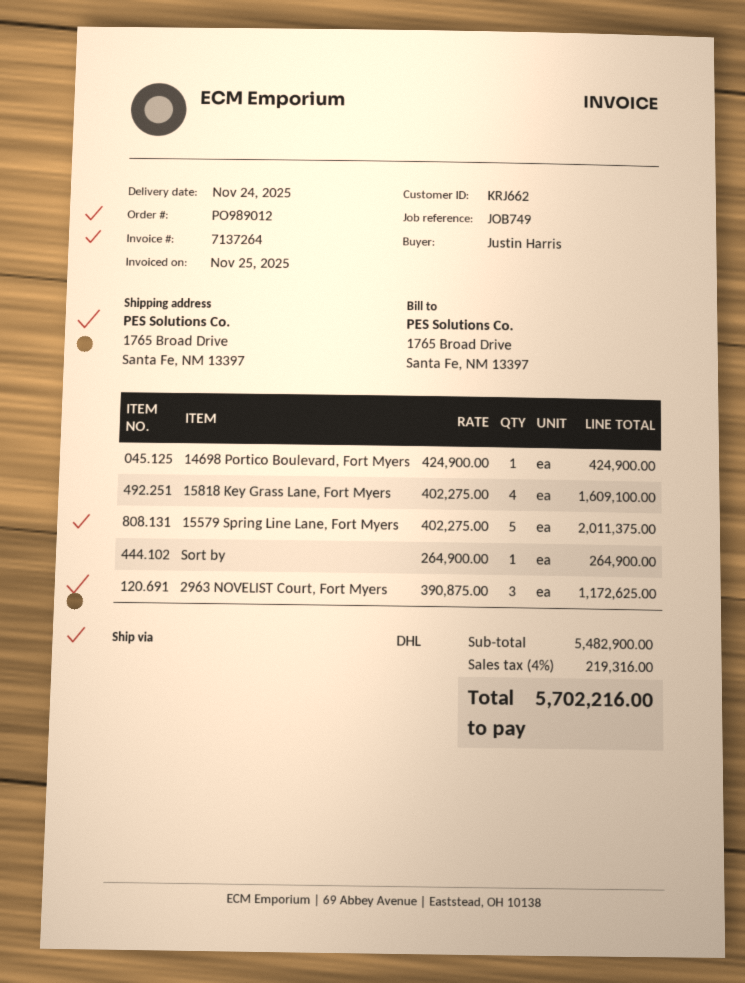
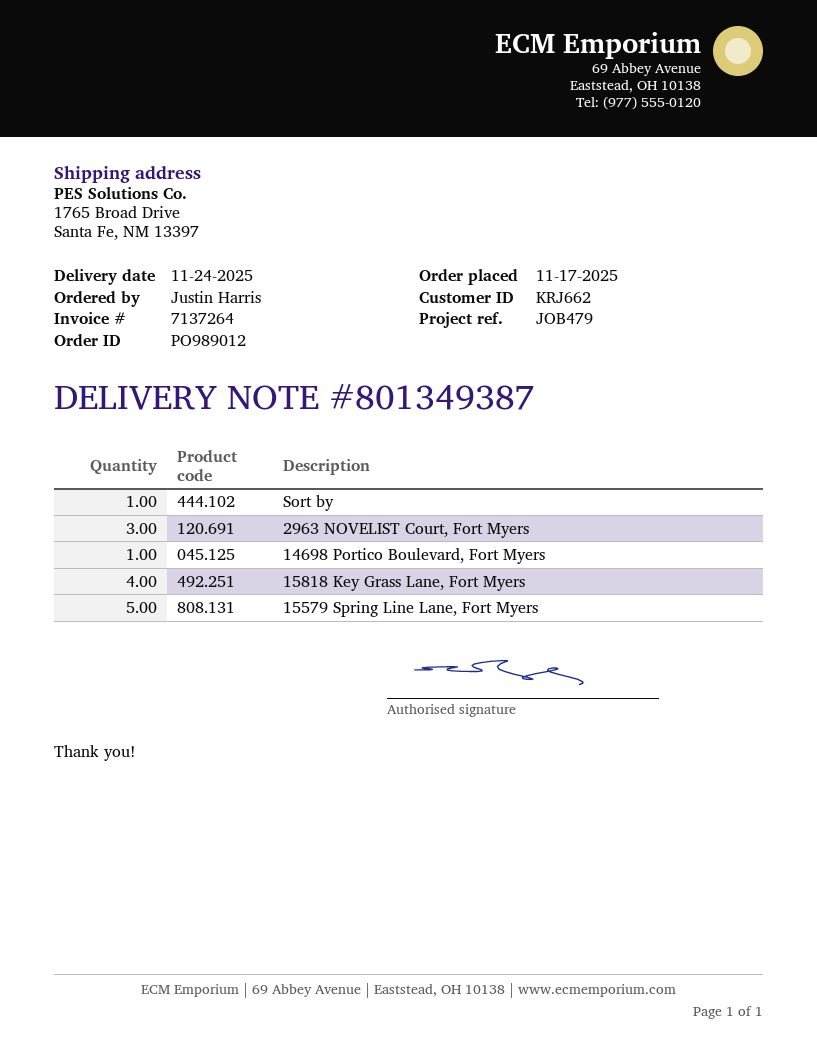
reference: JOB749 -> JOB479

